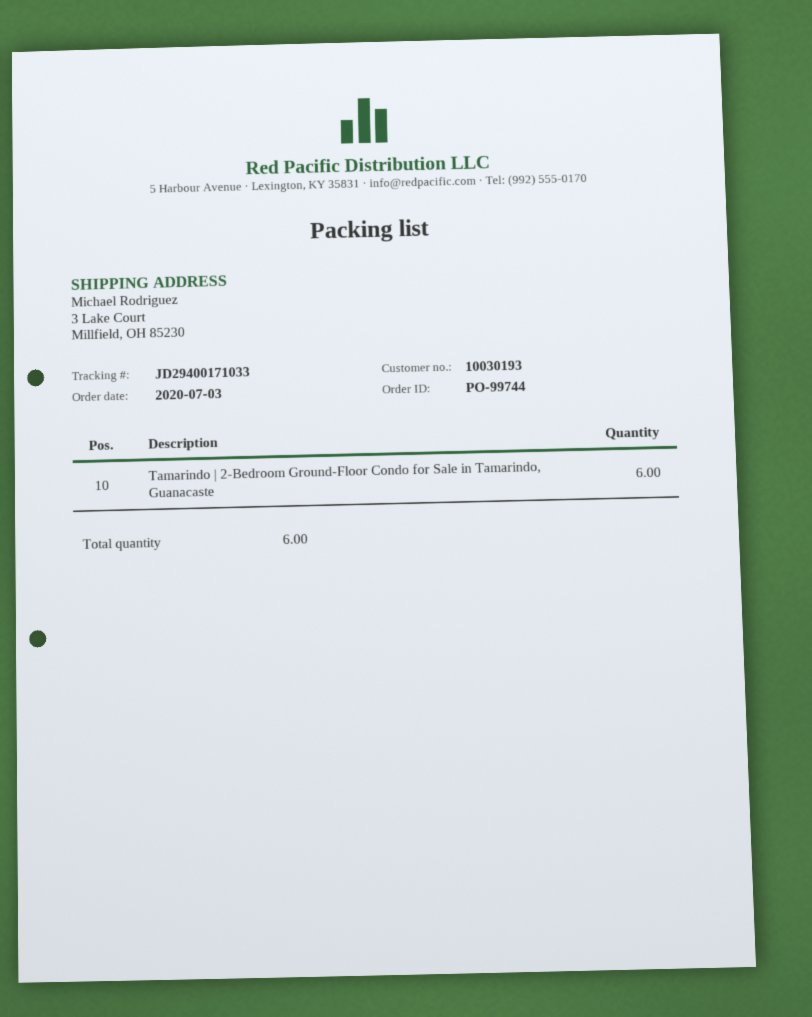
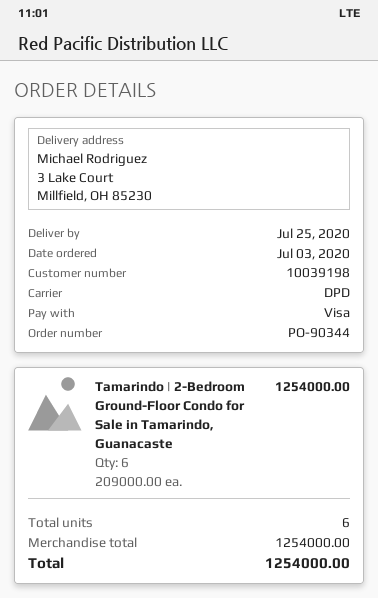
order number: PO-99744 -> PO-90344
customer number: 10030193 -> 10039198

